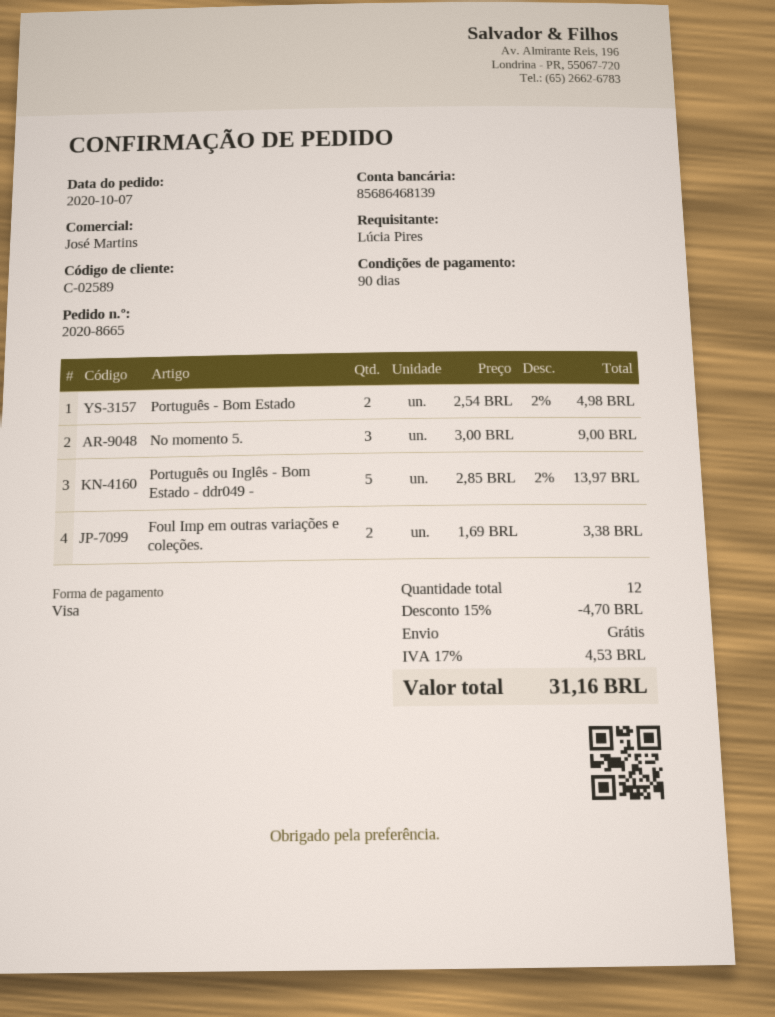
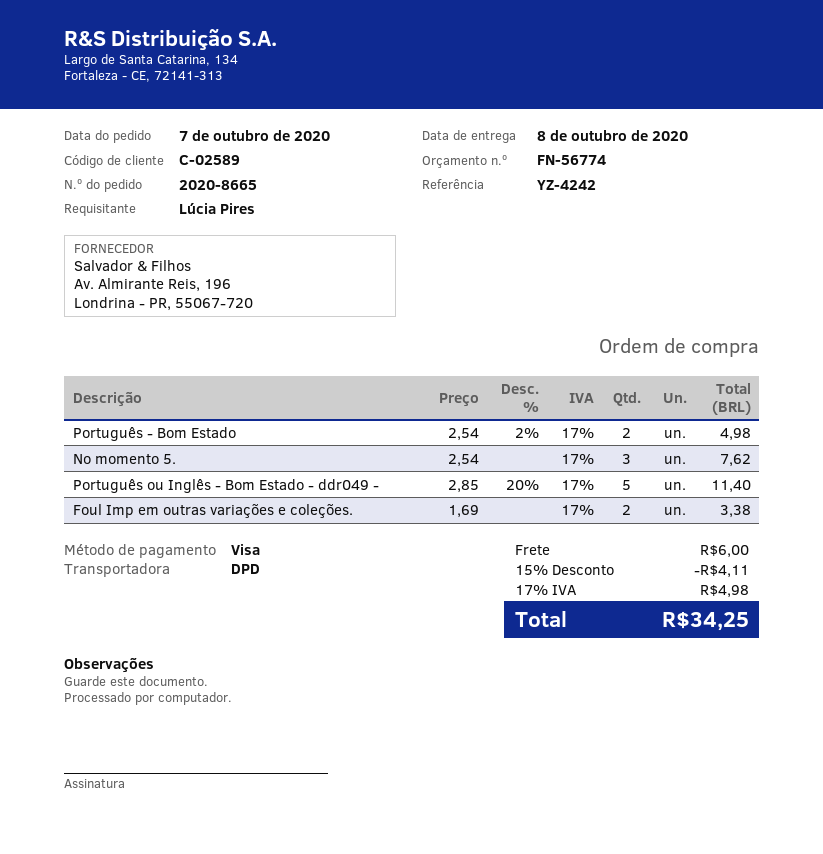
No momento 5.: 3 x 3.00 = 9.00 -> 3 x 2.54 = 7.62
Português ou Inglês - Bom Estado - ddr049 -: 5 x 2.85 - 2% = 13.97 -> 5 x 2.85 - 20% = 11.40
discount: 15% = 4.70 -> 15% = 4.11
shipping: 0.00 -> 6.00
tax: 17% = 4.53 -> 17% = 4.98
total: 31.16 -> 34.25

